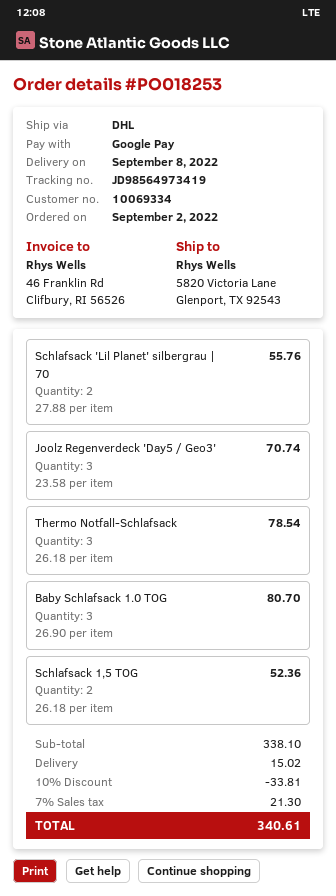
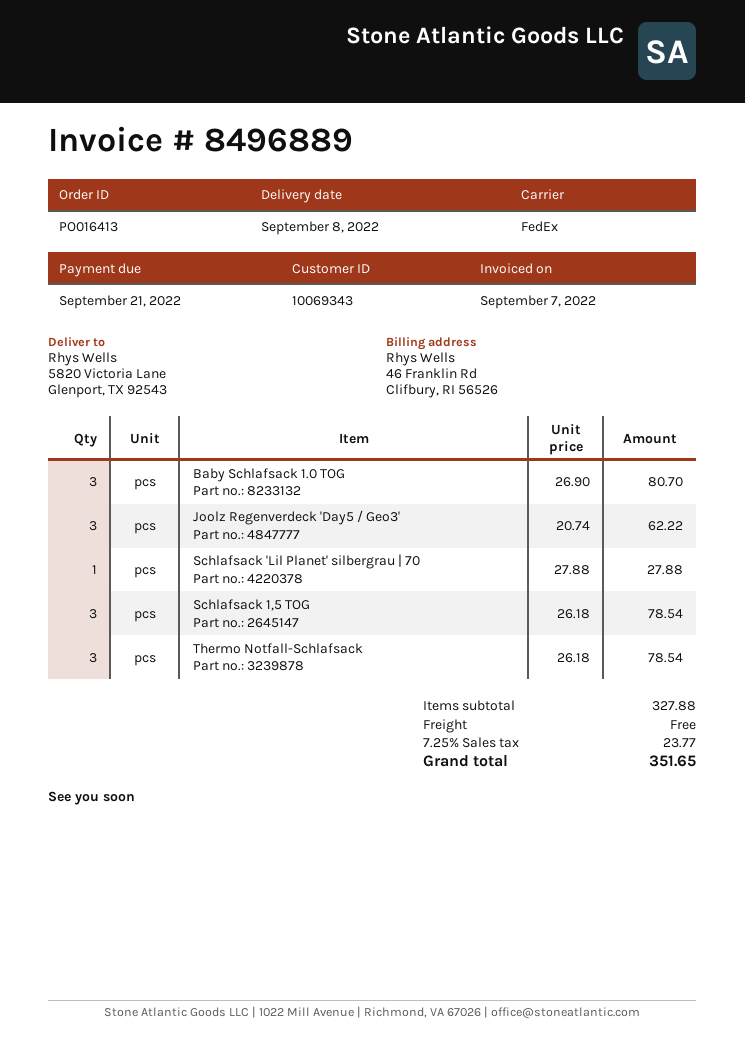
order number: PO018253 -> PO016413
customer number: 10069334 -> 10069343
shipping method: DHL -> FedEx
Schlafsack 'Lil Planet' silbergrau | 70: 2 x 27.88 = 55.76 -> 1 x 27.88 = 27.88
Joolz Regenverdeck 'Day5 / Geo3': 3 x 23.58 = 70.74 -> 3 x 20.74 = 62.22
Schlafsack 1,5 TOG: 2 x 26.18 = 52.36 -> 3 x 26.18 = 78.54
subtotal: 338.10 -> 327.88
discount: 10% = 33.81 -> none
shipping: 15.02 -> 0.00
tax: 7% = 21.30 -> 7.25% = 23.77
total: 340.61 -> 351.65

